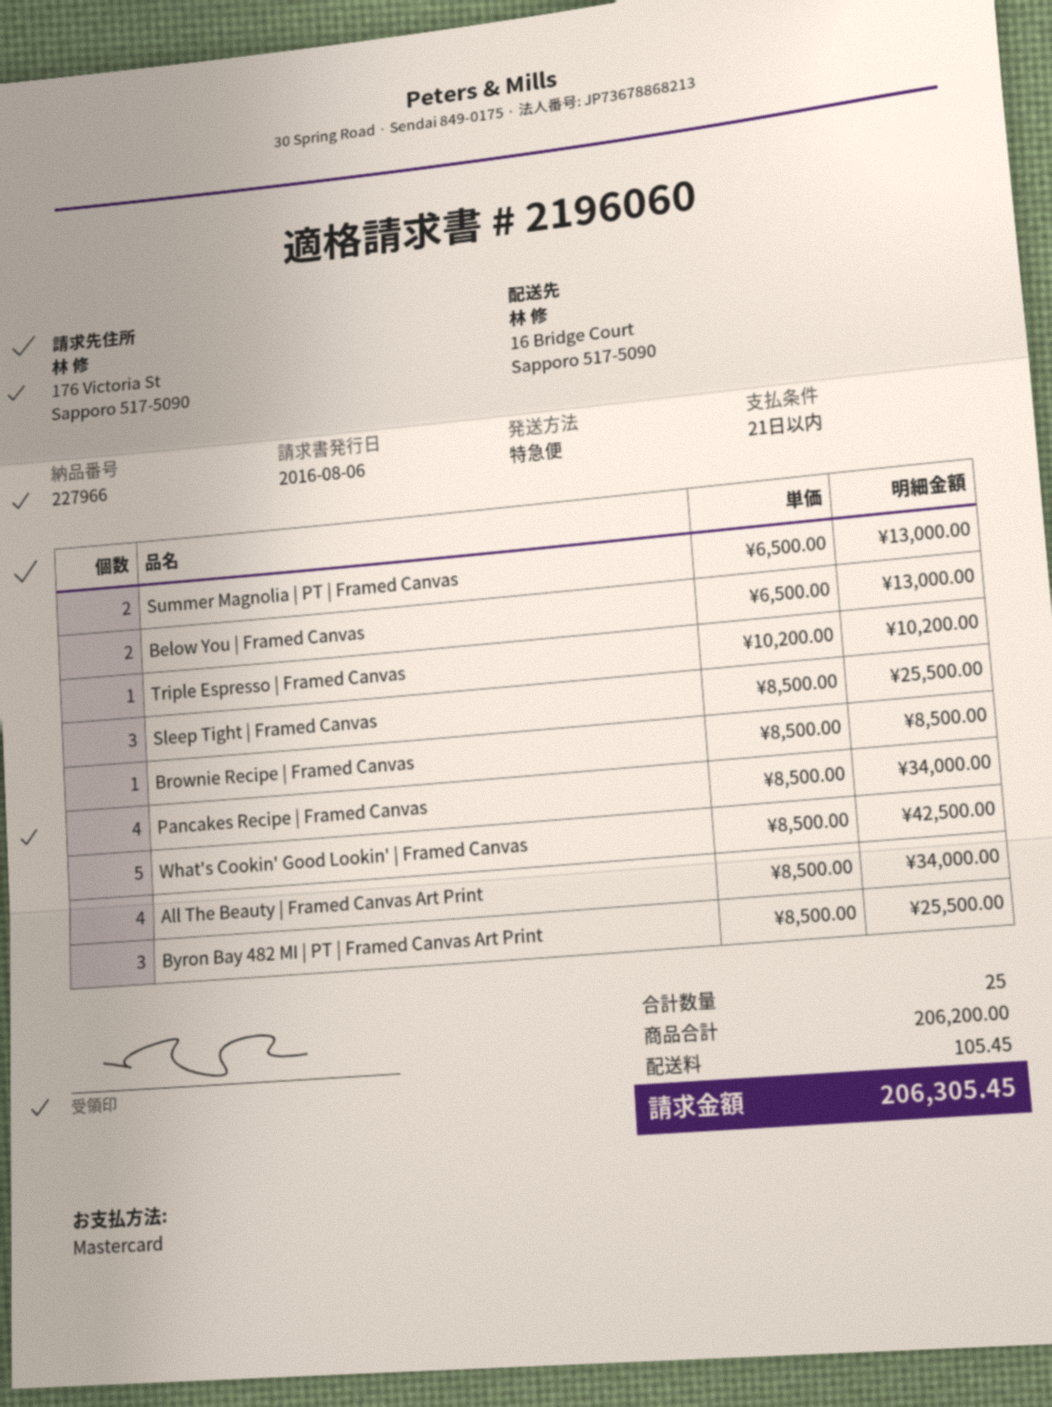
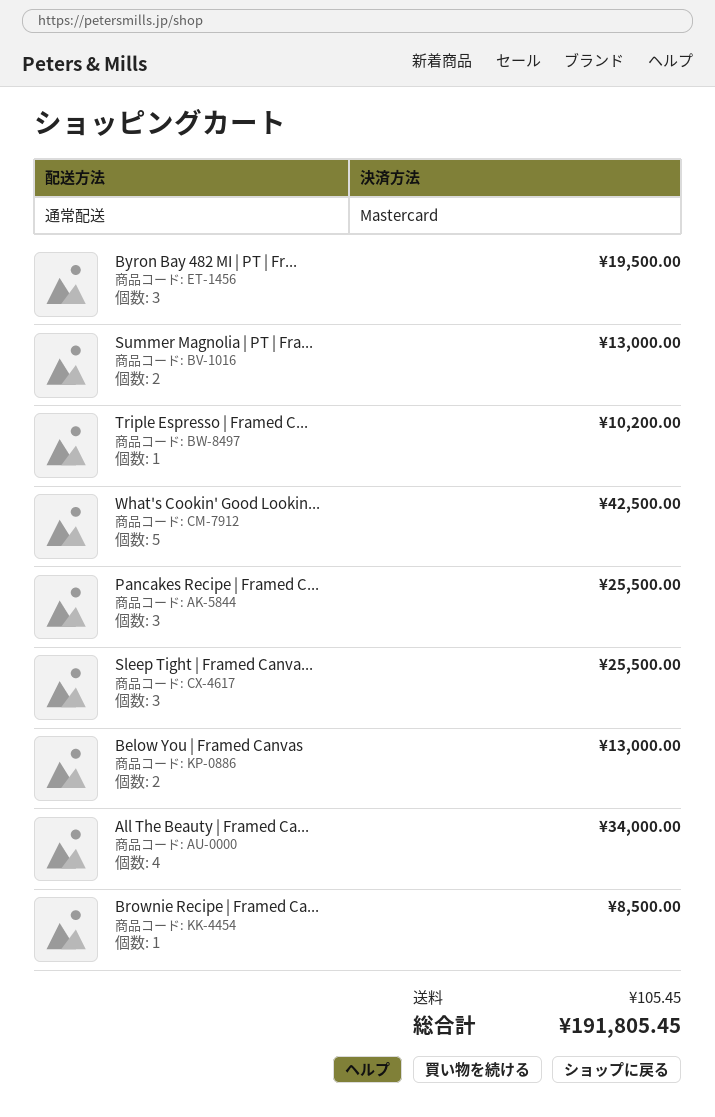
shipping method: express -> standard
Pancakes Recipe | Framed Canvas: 4 for 34000.00 -> 3 for 25500.00
Byron Bay 482 MI | PT | Framed Canvas Art Print: 3 for 25500.00 -> 3 for 19500.00
total: 206305.45 -> 191805.45

